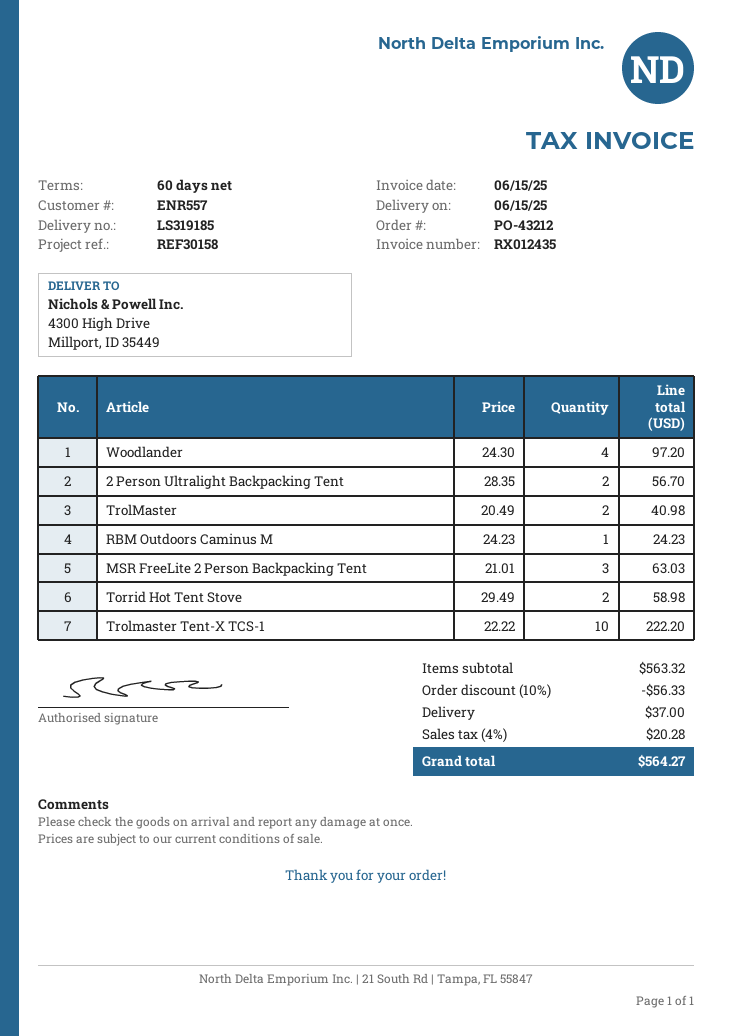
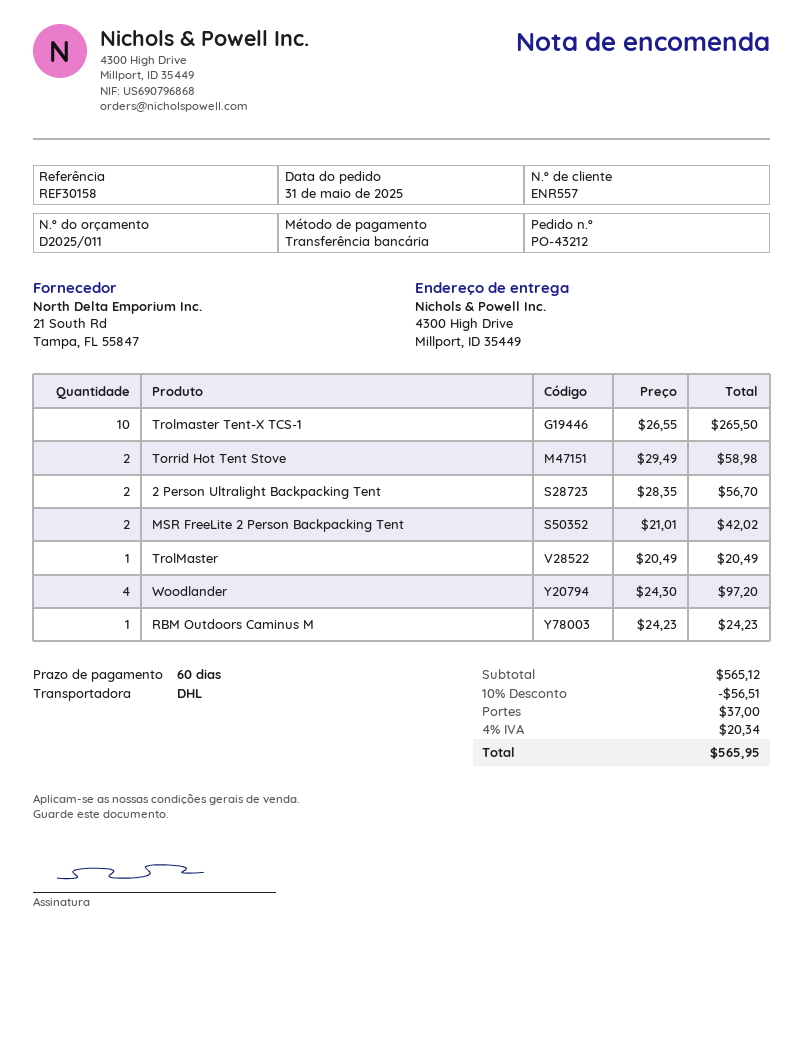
TrolMaster: 2 x 20.49 = 40.98 -> 1 x 20.49 = 20.49
MSR FreeLite 2 Person Backpacking Tent: 3 x 21.01 = 63.03 -> 2 x 21.01 = 42.02
Trolmaster Tent-X TCS-1: 10 x 22.22 = 222.20 -> 10 x 26.55 = 265.50
subtotal: 563.32 -> 565.12
discount: 10% = 56.33 -> 10% = 56.51
tax: 4% = 20.28 -> 4% = 20.34
total: 564.27 -> 565.95

